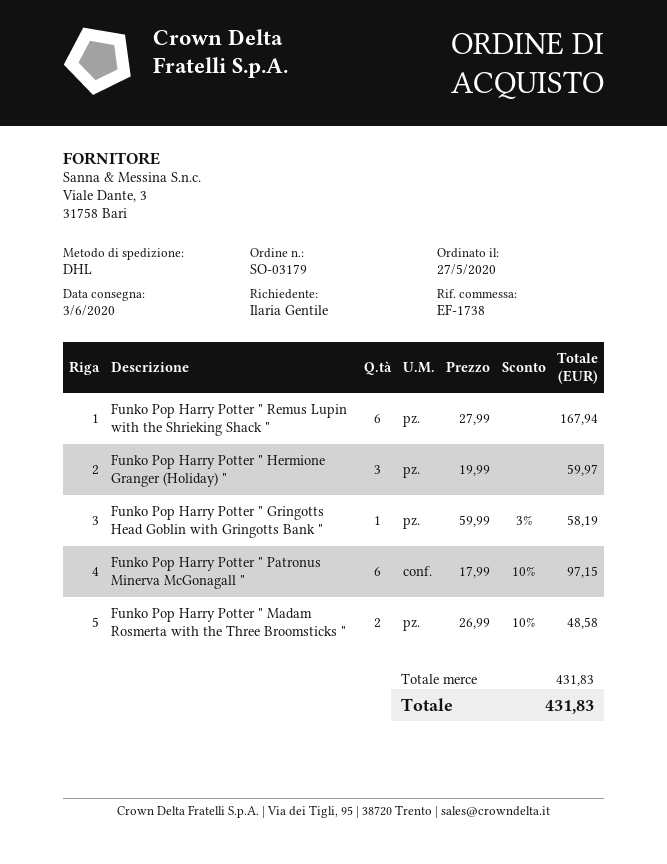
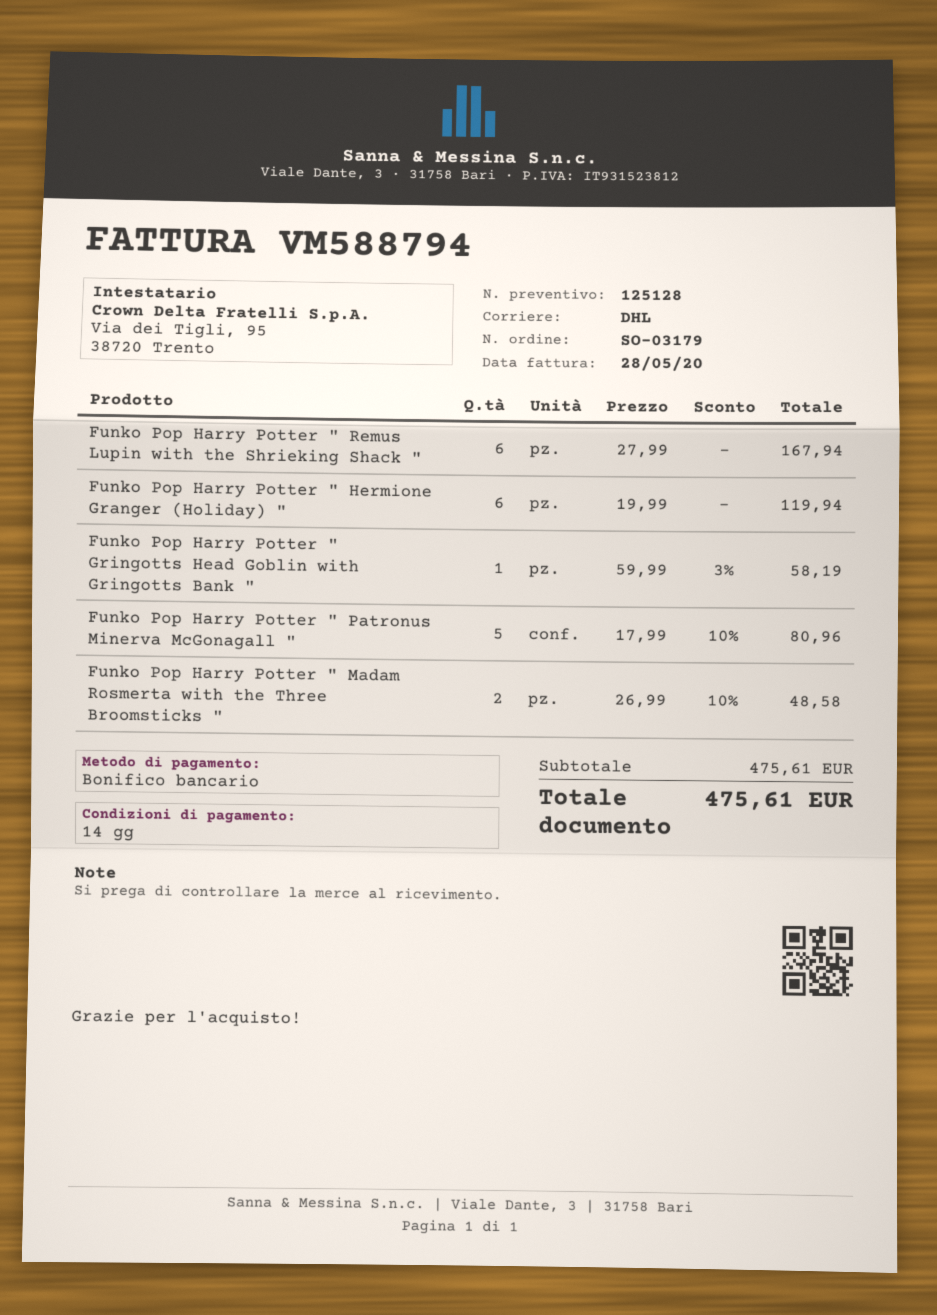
Funko Pop Harry Potter " Hermione Granger (Holiday) ": 3 x 19.99 = 59.97 -> 6 x 19.99 = 119.94
Funko Pop Harry Potter " Patronus Minerva McGonagall ": 6 x 17.99 - 10% = 97.15 -> 5 x 17.99 - 10% = 80.96
subtotal: 431.83 -> 475.61
total: 431.83 -> 475.61

